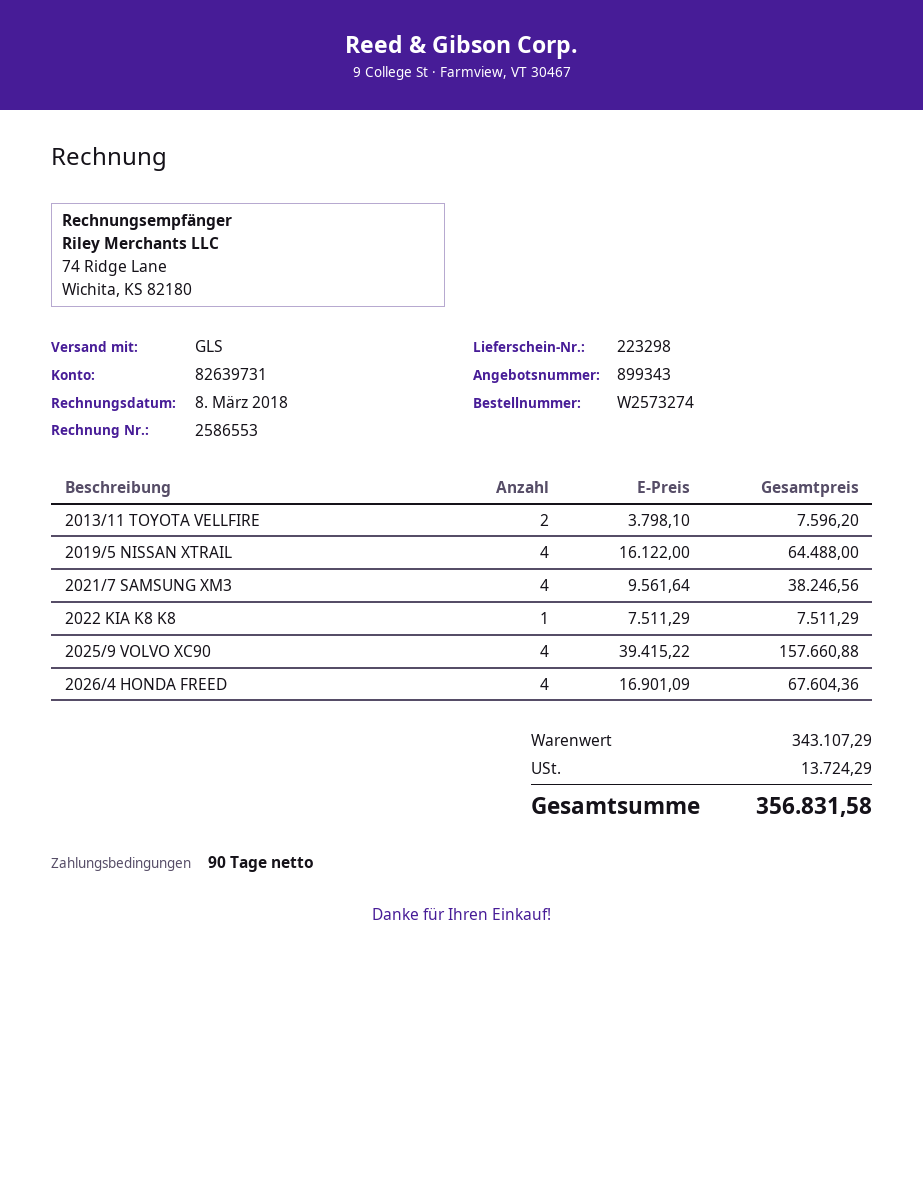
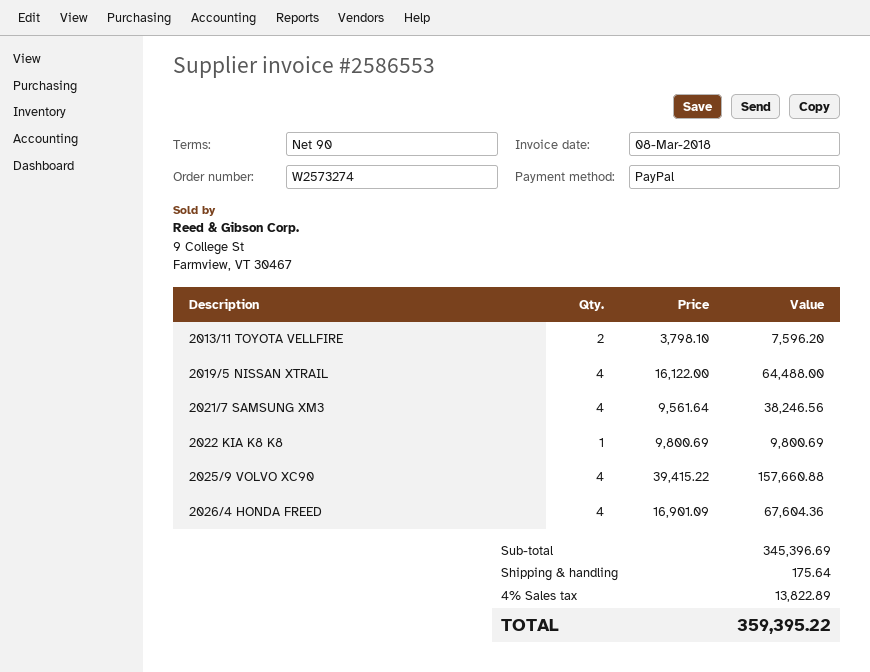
2022 KIA K8 K8: 1 x 7511.29 = 7511.29 -> 1 x 9800.69 = 9800.69
subtotal: 343107.29 -> 345396.69
shipping: none -> 175.64
tax: 13724.29 -> 13822.89
total: 356831.58 -> 359395.22

